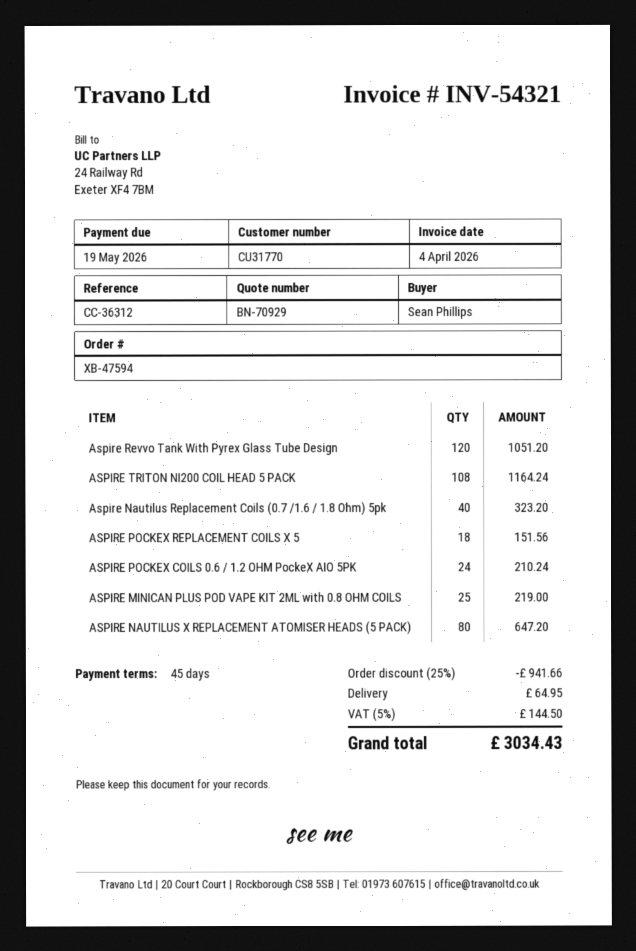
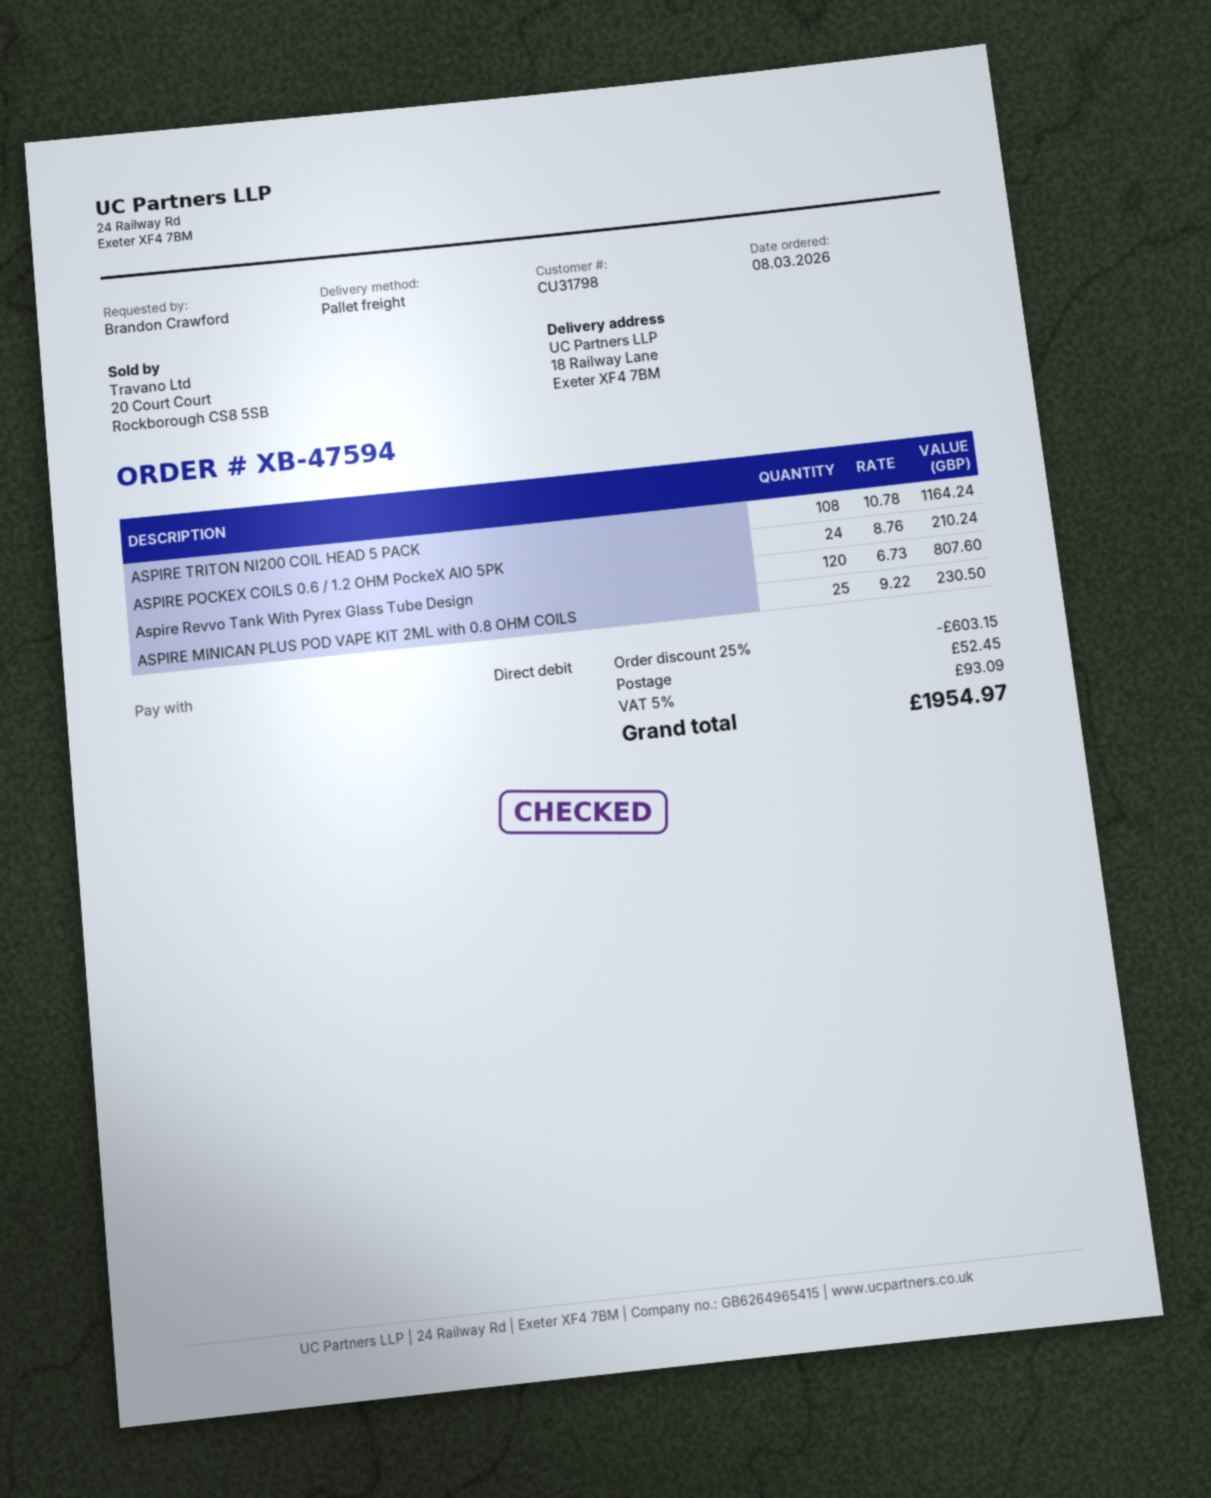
customer number: CU31770 -> CU31798
ordered by: Sean Phillips -> Brandon Crawford
Aspire Revvo Tank With Pyrex Glass Tube Design: 120 for 1051.20 -> 120 for 807.60
Aspire Nautilus Replacement Coils (0.7 /1.6 / 1.8 Ohm) 5pk: 40 for 323.20 -> none
ASPIRE POCKEX REPLACEMENT COILS X 5: 18 for 151.56 -> none
ASPIRE MINICAN PLUS POD VAPE KIT 2ML with 0.8 OHM COILS: 25 for 219.00 -> 25 for 230.50
ASPIRE NAUTILUS X REPLACEMENT ATOMISER HEADS (5 PACK): 80 for 647.20 -> none
discount: 25% = 941.66 -> 25% = 603.15
shipping: 64.95 -> 52.45
tax: 5% = 144.50 -> 5% = 93.09
total: 3034.43 -> 1954.97

